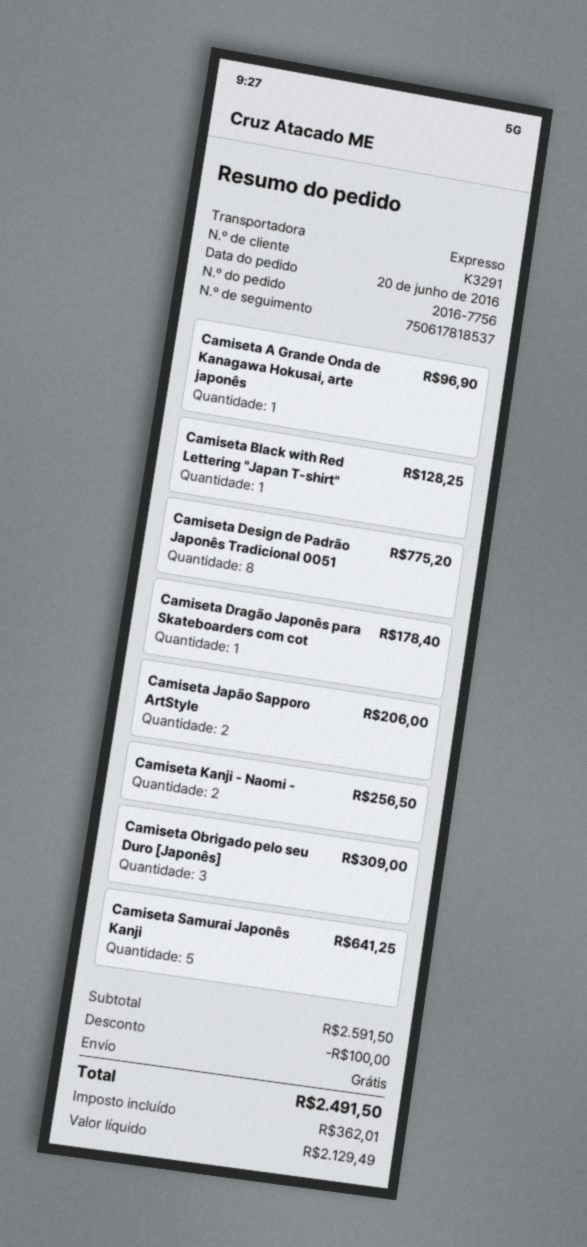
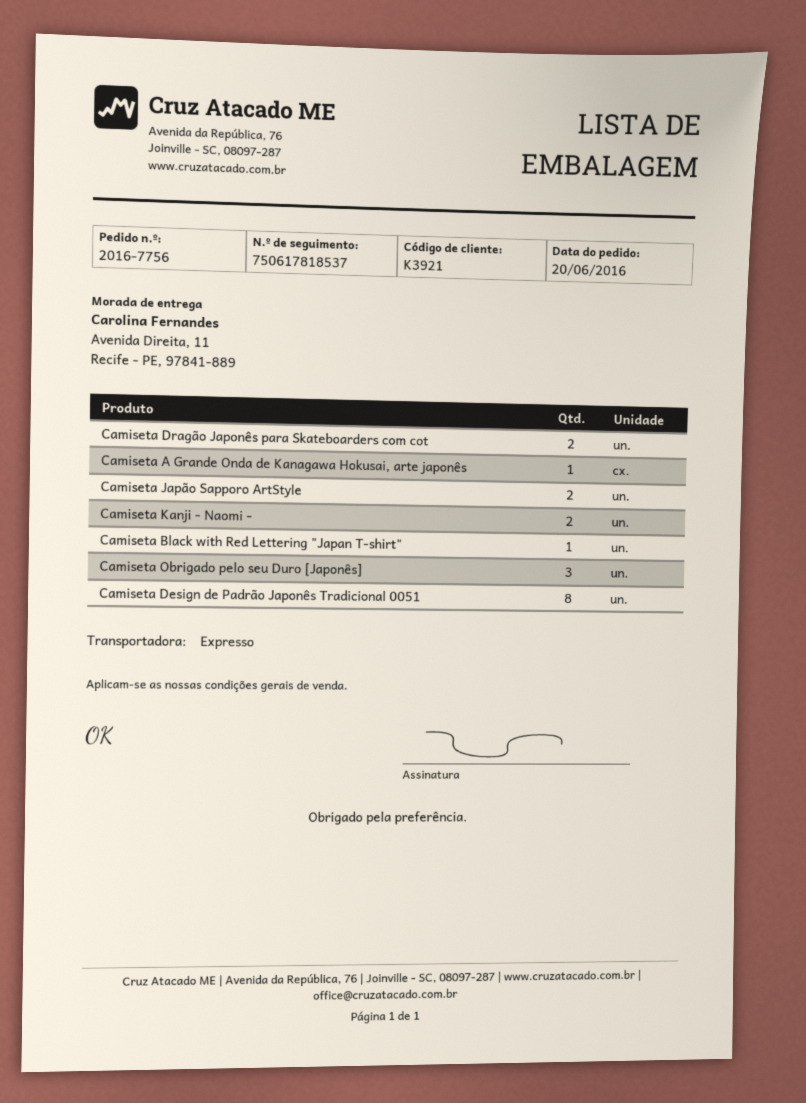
customer number: K3291 -> K3921
Camiseta Dragão Japonês para Skateboarders com cot: 1 -> 2
Camiseta Samurai Japonês Kanji: 5 -> none

